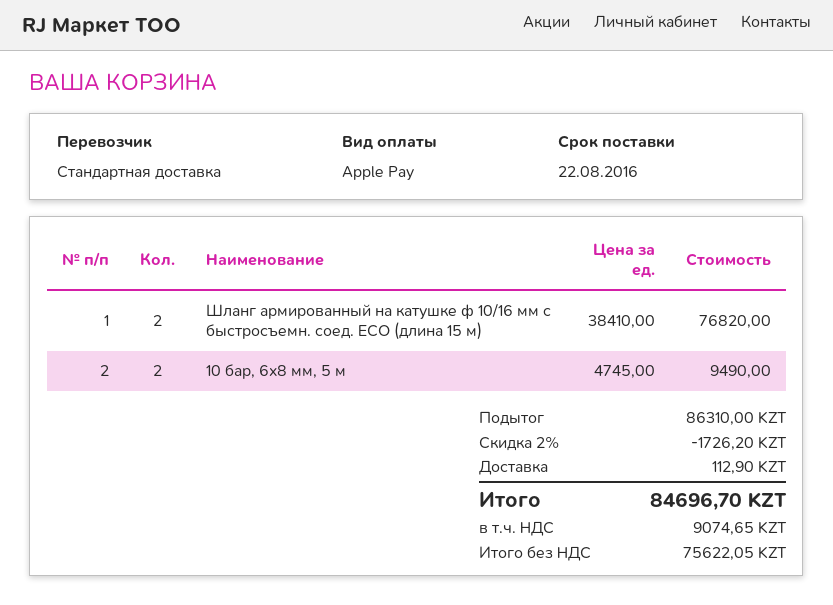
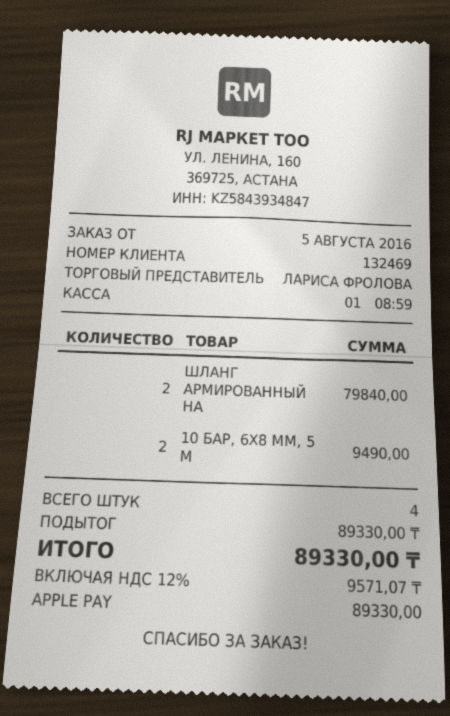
Шланг армированный на катушке ф 10/16 мм с быстросъемн. соед. ECO (длина 15 м): 2 for 76820.00 -> 2 for 79840.00
subtotal: 86310.00 -> 89330.00
discount: 2% = 1726.20 -> none
shipping: 112.90 -> none
tax: 9074.65 -> 9571.07
total: 84696.70 -> 89330.00

